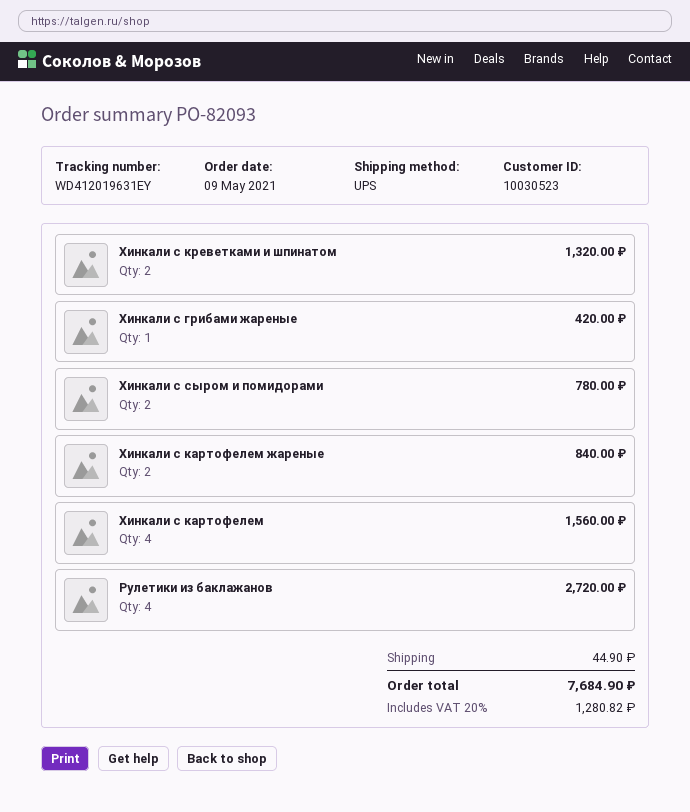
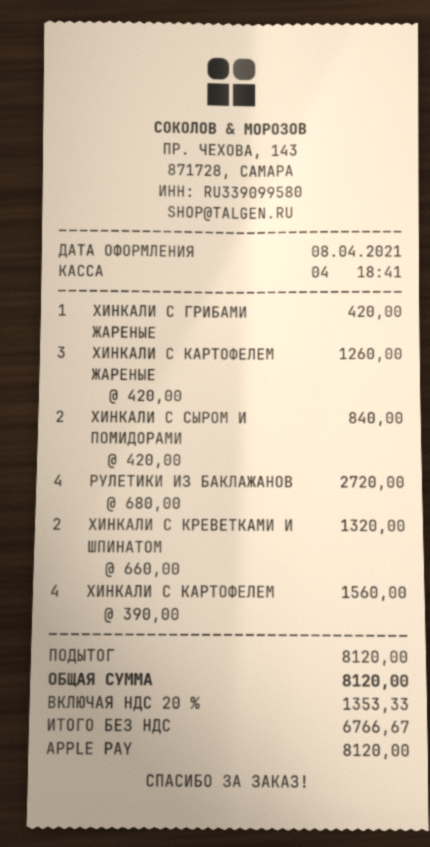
order date: 2021-05-09 -> 2021-04-08
Хинкали с сыром и помидорами: 2 for 780.00 -> 2 for 840.00
Хинкали с картофелем жареные: 2 for 840.00 -> 3 for 1260.00
shipping: 44.90 -> none
tax: 20% = 1280.82 -> 20% = 1353.33
total: 7684.90 -> 8120.00

